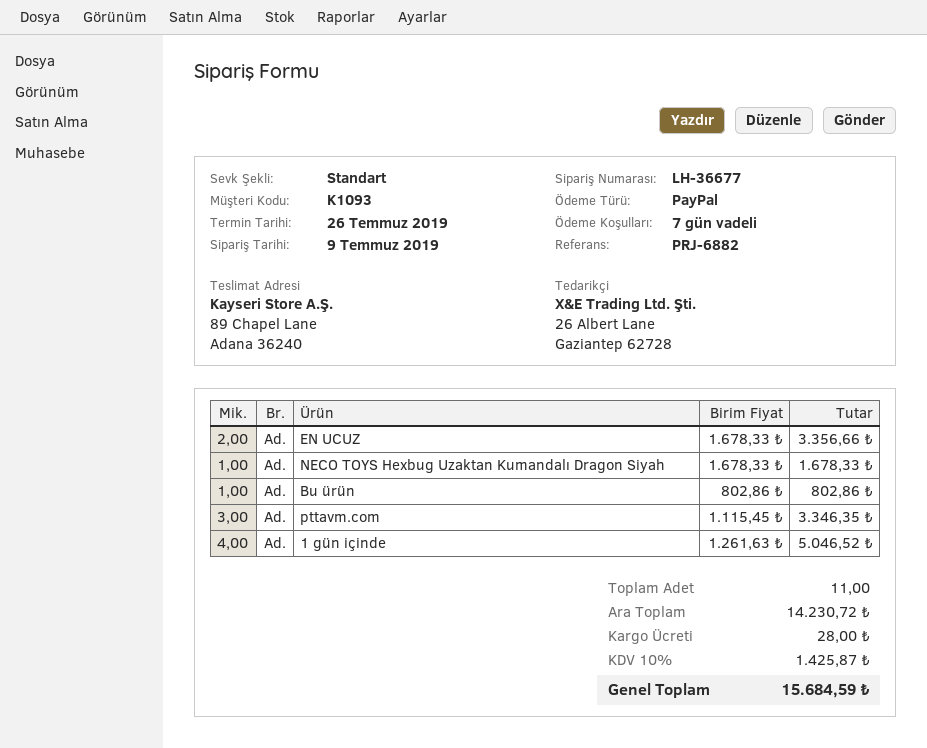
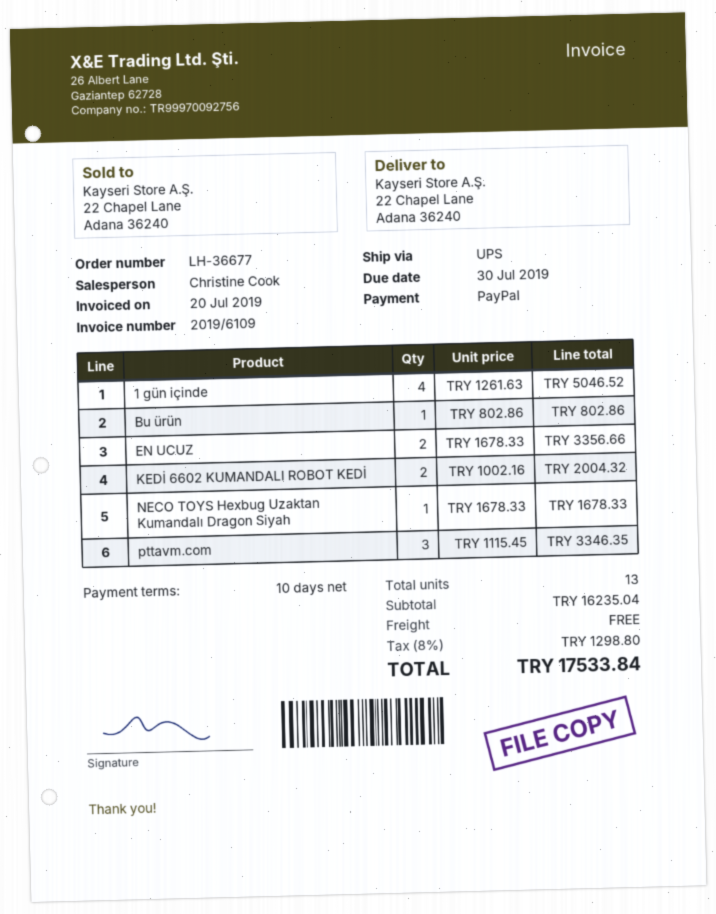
payment terms: 7 days -> 10 days
shipping method: standard -> UPS
ship to: 89 Chapel Lane, Adana 36240 -> 22 Chapel Lane, Adana 36240
KEDİ 6602 KUMANDALI ROBOT KEDİ: none -> 2 x 1002.16 = 2004.32
total quantity: 11 -> 13
subtotal: 14230.72 -> 16235.04
shipping: 28.00 -> 0.00
tax: 10% = 1425.87 -> 8% = 1298.80
total: 15684.59 -> 17533.84

